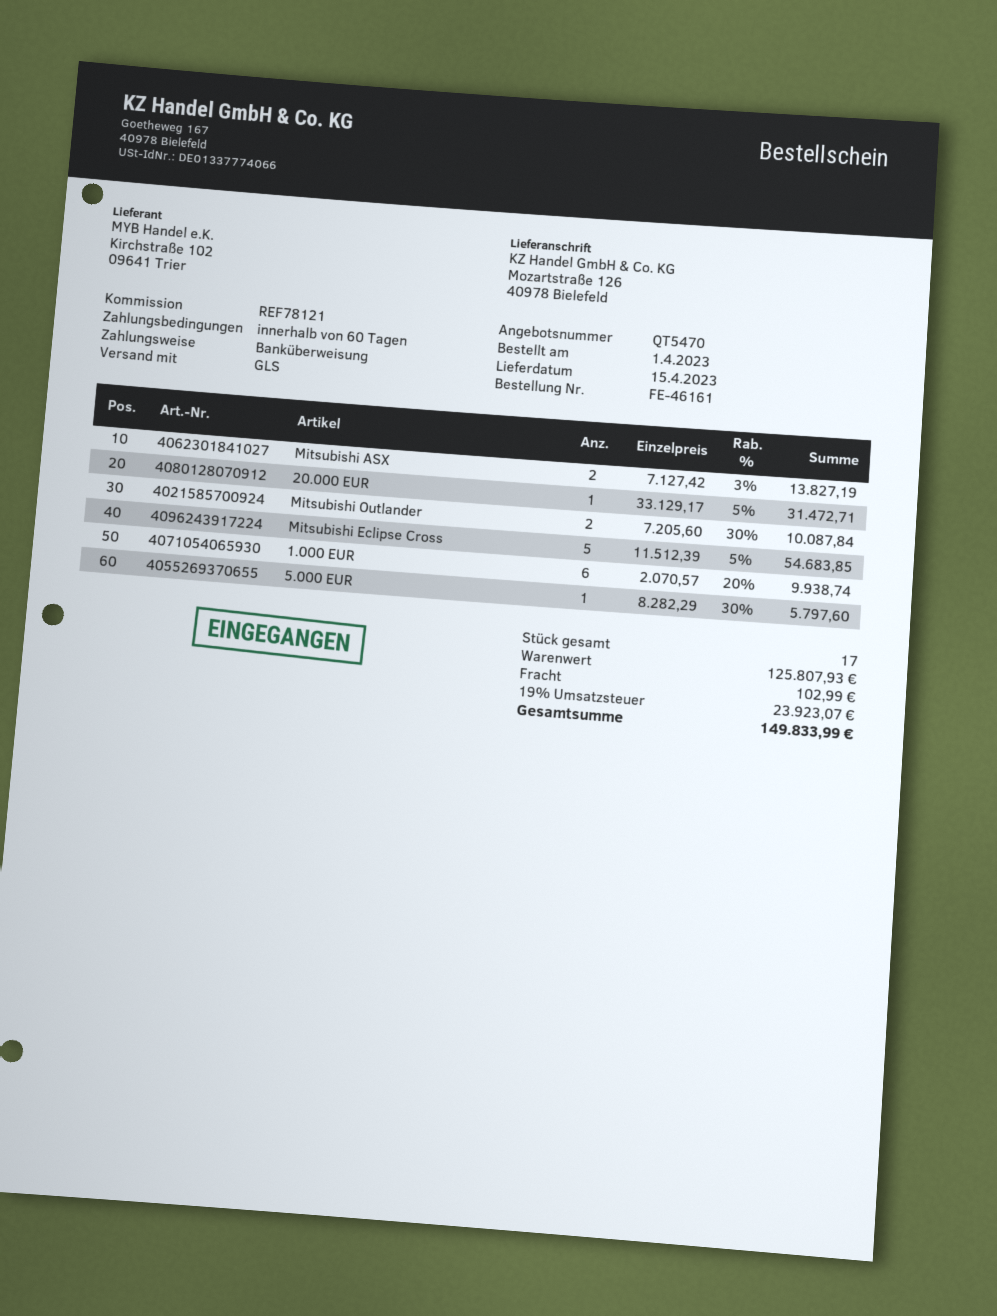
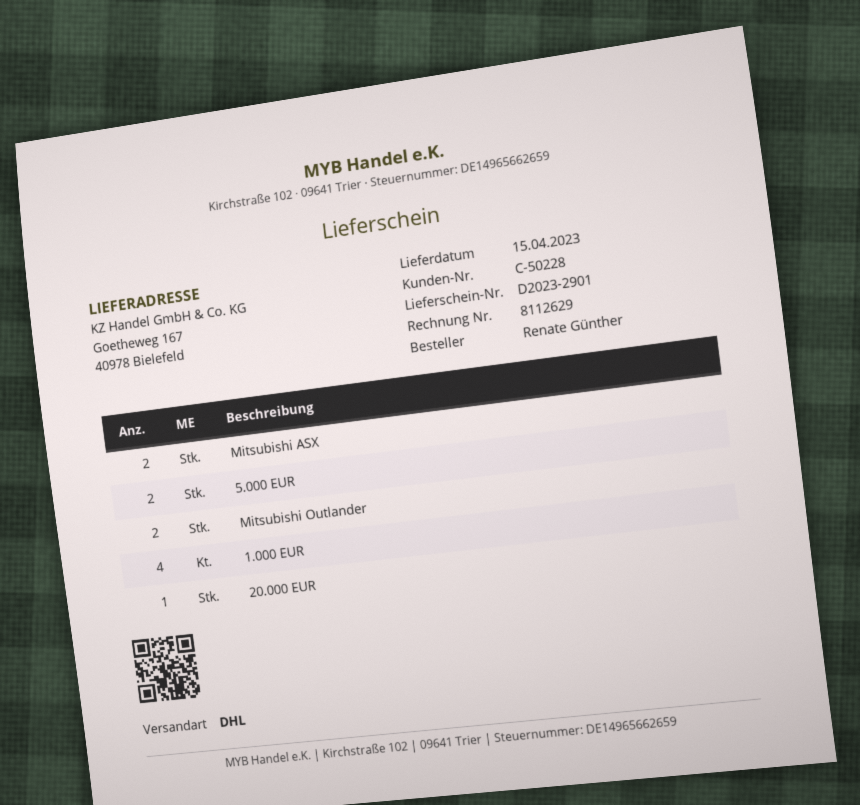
shipping method: GLS -> DHL
ship to: Mozartstraße 126, 40978 Bielefeld -> Goetheweg 167, 40978 Bielefeld
Mitsubishi Eclipse Cross: 5 -> none
1.000 EUR: 6 -> 4
5.000 EUR: 1 -> 2

